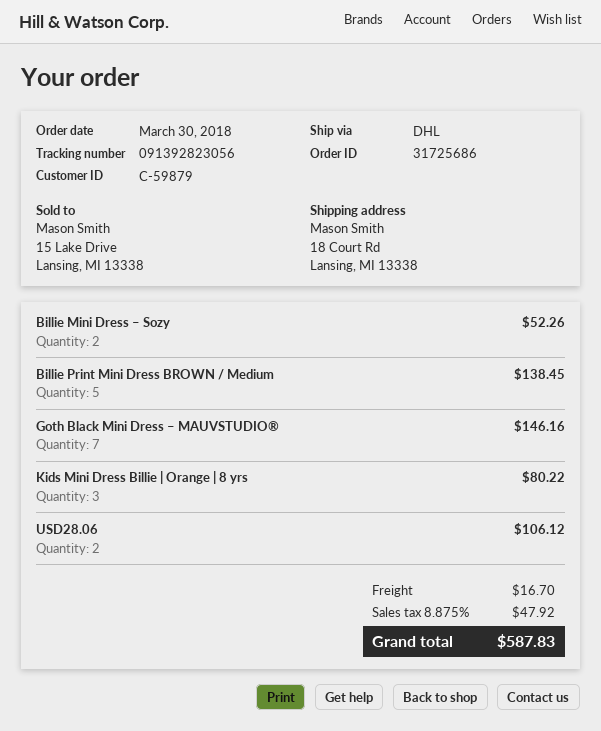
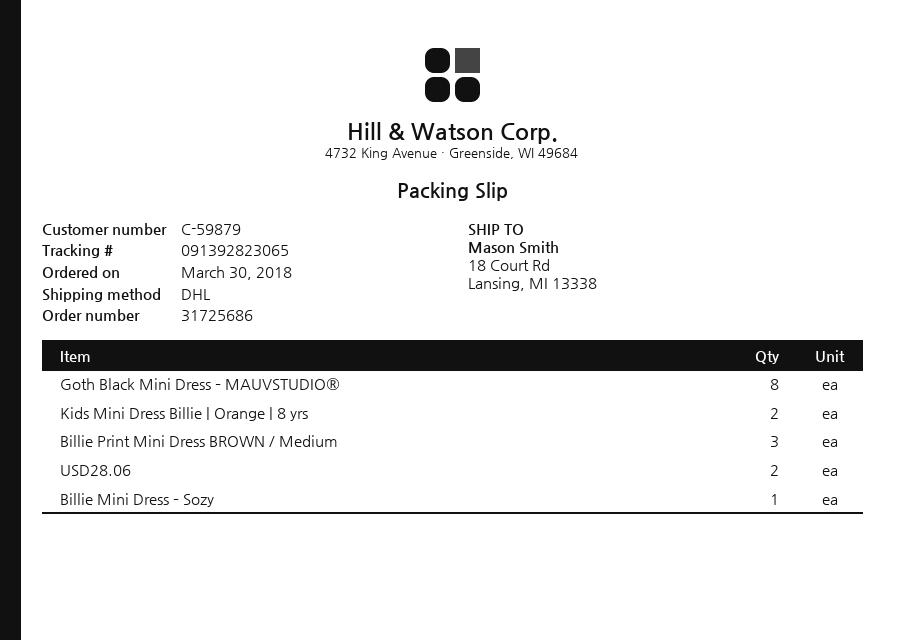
tracking number: 091392823056 -> 091392823065
Billie Mini Dress – Sozy: 2 -> 1
Billie Print Mini Dress BROWN / Medium: 5 -> 3
Goth Black Mini Dress – MAUVSTUDIO®: 7 -> 8
Kids Mini Dress Billie | Orange | 8 yrs: 3 -> 2

